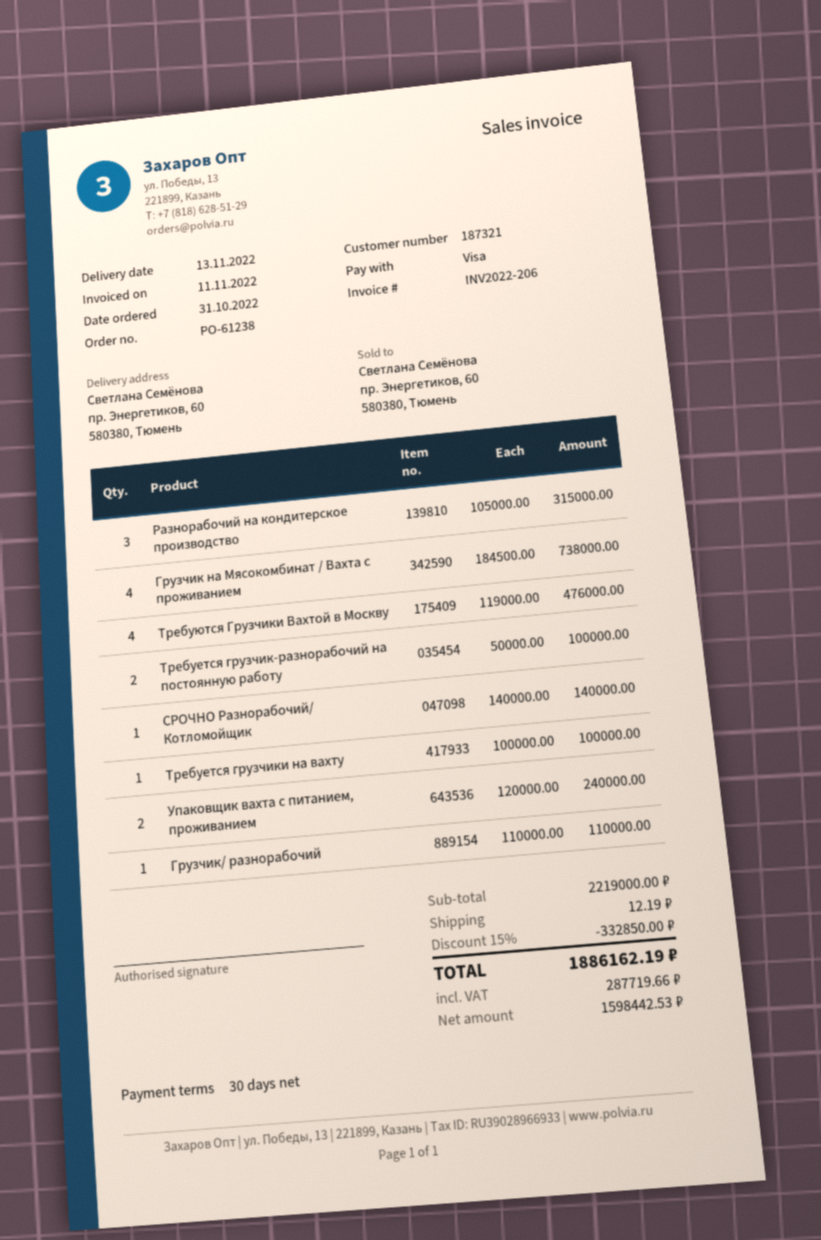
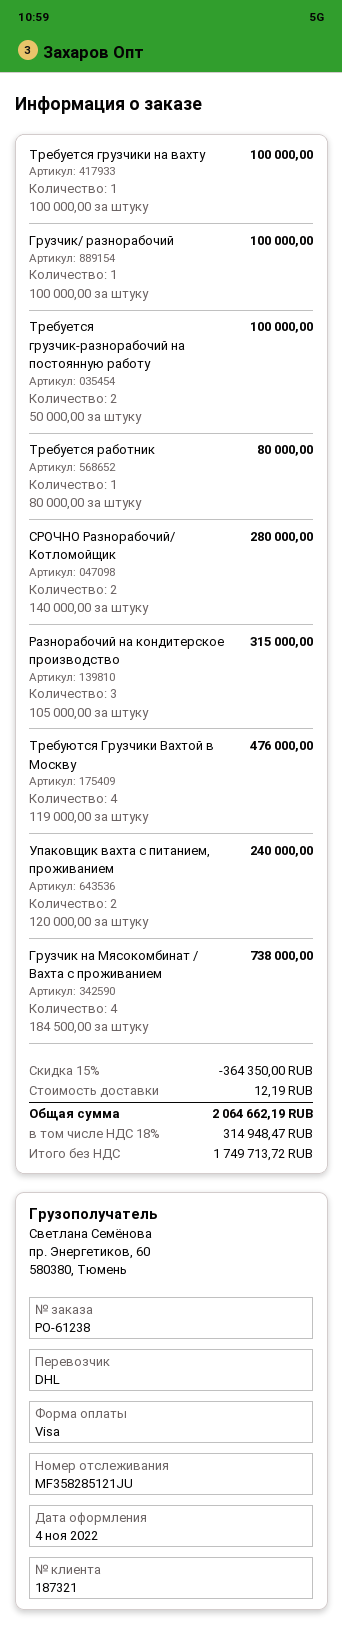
order date: 2022-10-31 -> 2022-11-04
СРОЧНО Разнорабочий/ Котломойщик: 1 x 140000.00 = 140000.00 -> 2 x 140000.00 = 280000.00
Грузчик/ разнорабочий: 1 x 110000.00 = 110000.00 -> 1 x 100000.00 = 100000.00
Требуется работник: none -> 1 x 80000.00 = 80000.00
discount: 15% = 332850.00 -> 15% = 364350.00
net: 1598442.53 -> 1749713.72
tax: 287719.66 -> 314948.47
total: 1886162.19 -> 2064662.19

